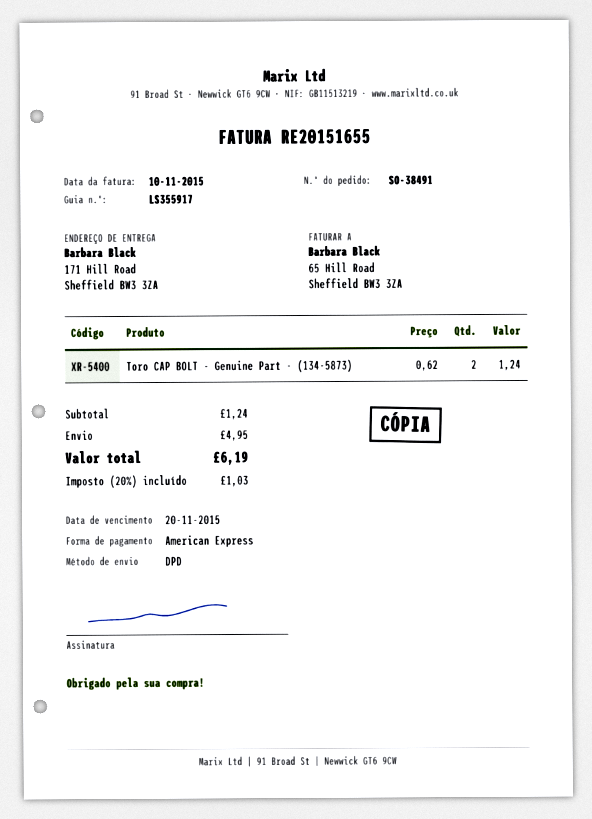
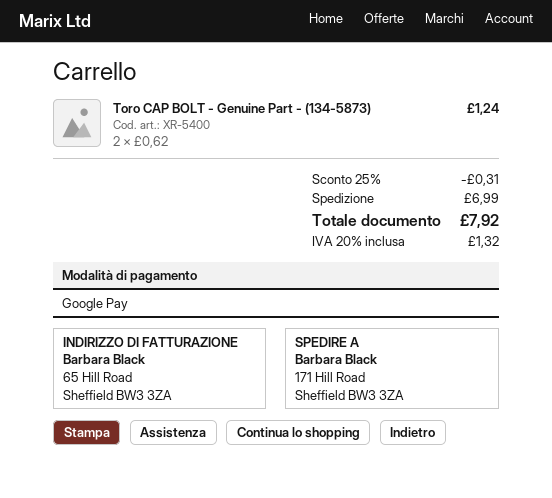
payment method: American Express -> Google Pay
discount: none -> 25% = 0.31
shipping: 4.95 -> 6.99
tax: 20% = 1.03 -> 20% = 1.32
total: 6.19 -> 7.92

